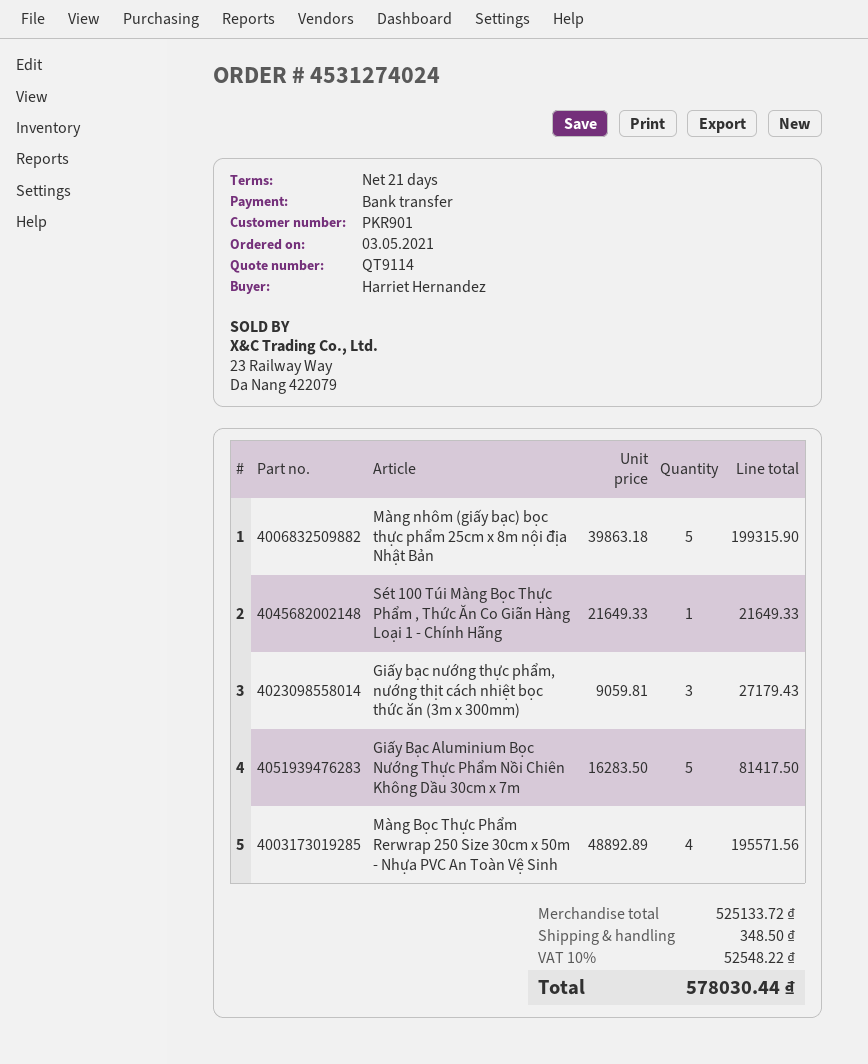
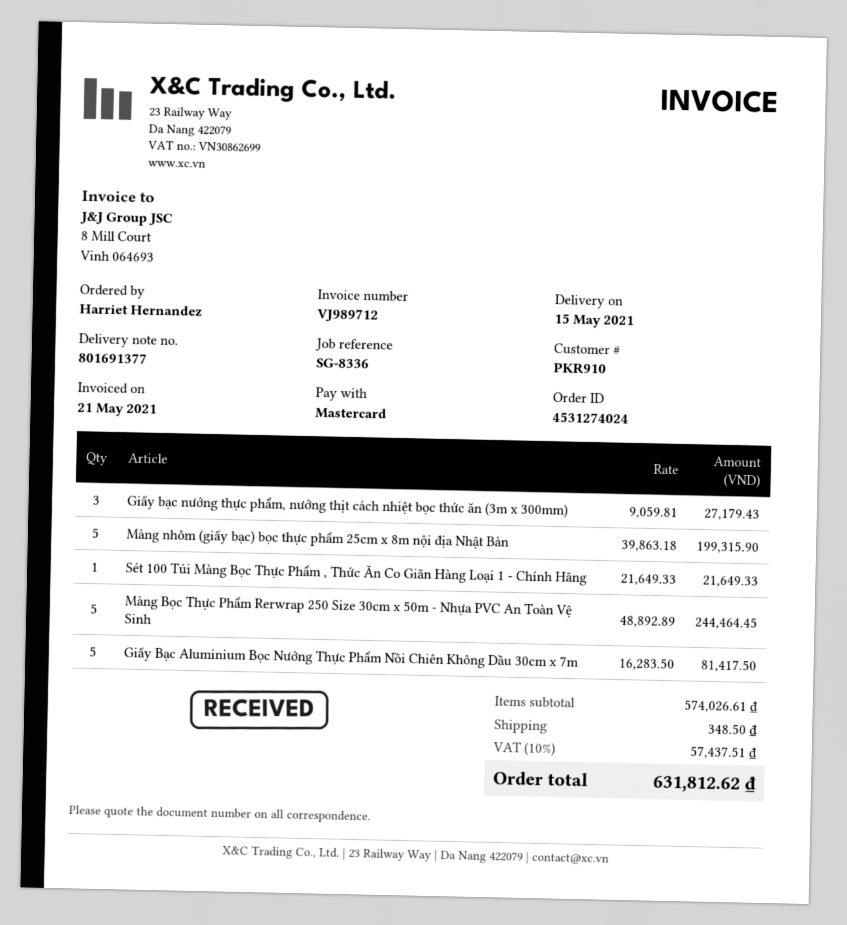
customer number: PKR901 -> PKR910
payment method: bank transfer -> Mastercard
Màng Bọc Thực Phẩm Rerwrap 250 Size 30cm x 50m - Nhựa PVC An Toàn Vệ Sinh: 4 x 48892.89 = 195571.56 -> 5 x 48892.89 = 244464.45
subtotal: 525133.72 -> 574026.61
tax: 10% = 52548.22 -> 10% = 57437.51
total: 578030.44 -> 631812.62

